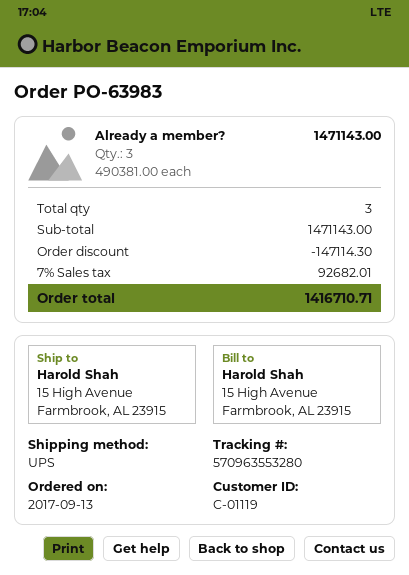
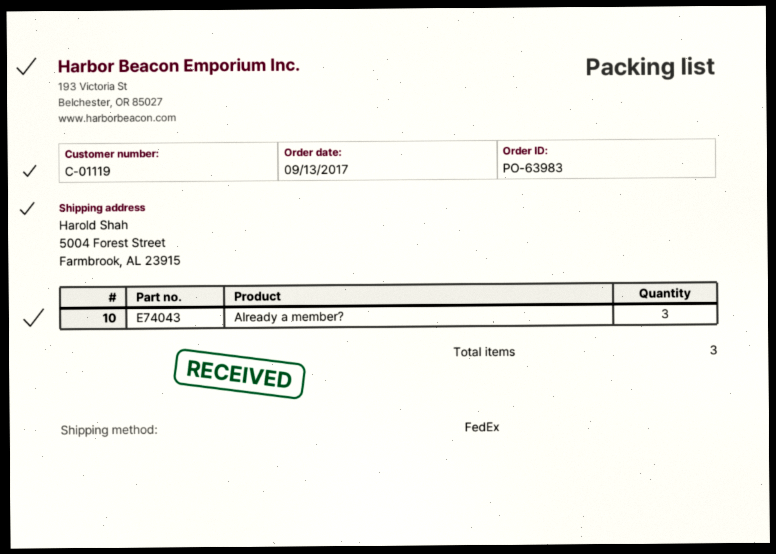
shipping method: UPS -> FedEx
ship to: 15 High Avenue, Farmbrook, AL 23915 -> 5004 Forest Street, Farmbrook, AL 23915

